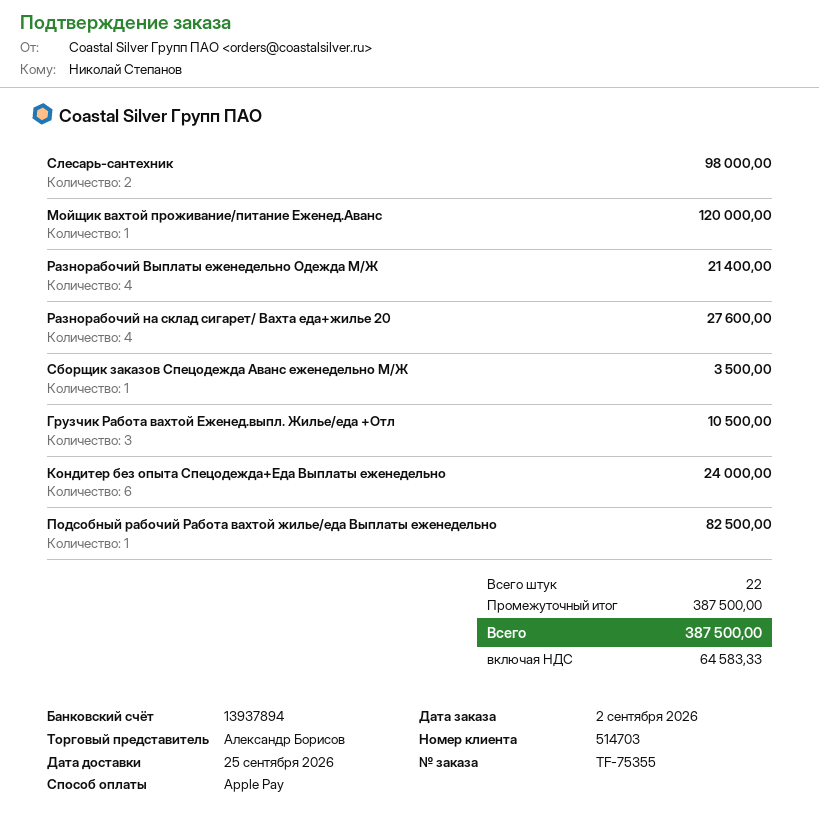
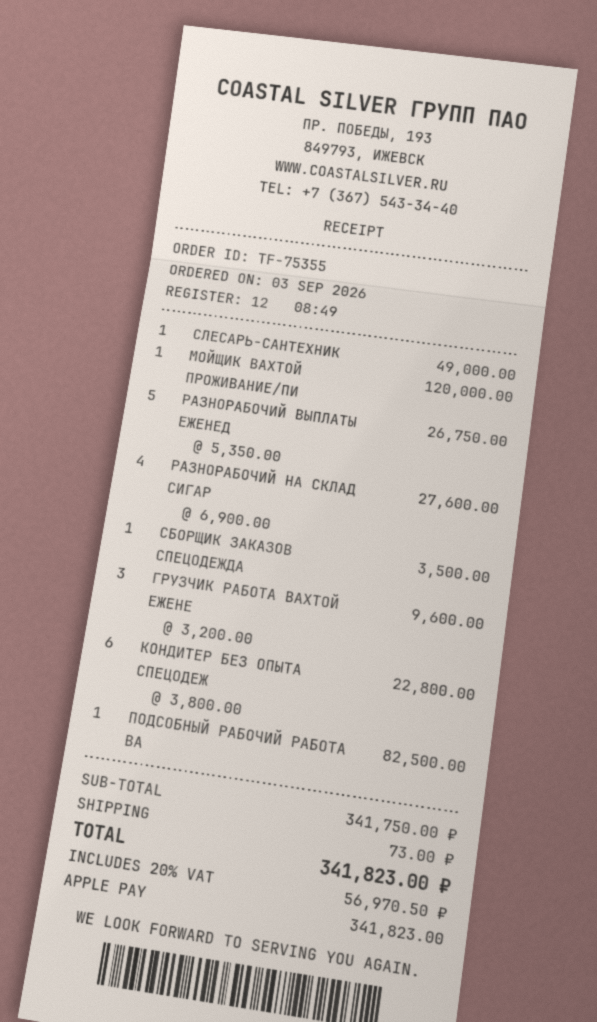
order date: 2026-09-02 -> 2026-09-03
Слесарь-сантехник: 2 for 98000.00 -> 1 for 49000.00
Разнорабочий Выплаты еженедельно Одежда М/Ж: 4 for 21400.00 -> 5 for 26750.00
Грузчик Работа вахтой Еженед.выпл. Жилье/еда +Отл: 3 for 10500.00 -> 3 for 9600.00
Кондитер без опыта Спецодежда+Еда Выплаты еженедельно: 6 for 24000.00 -> 6 for 22800.00
subtotal: 387500.00 -> 341750.00
shipping: none -> 73.00
tax: 64583.33 -> 56970.50
total: 387500.00 -> 341823.00

